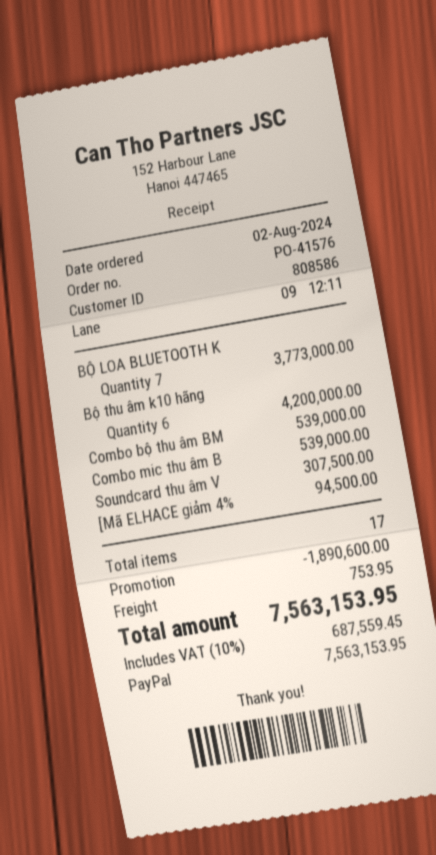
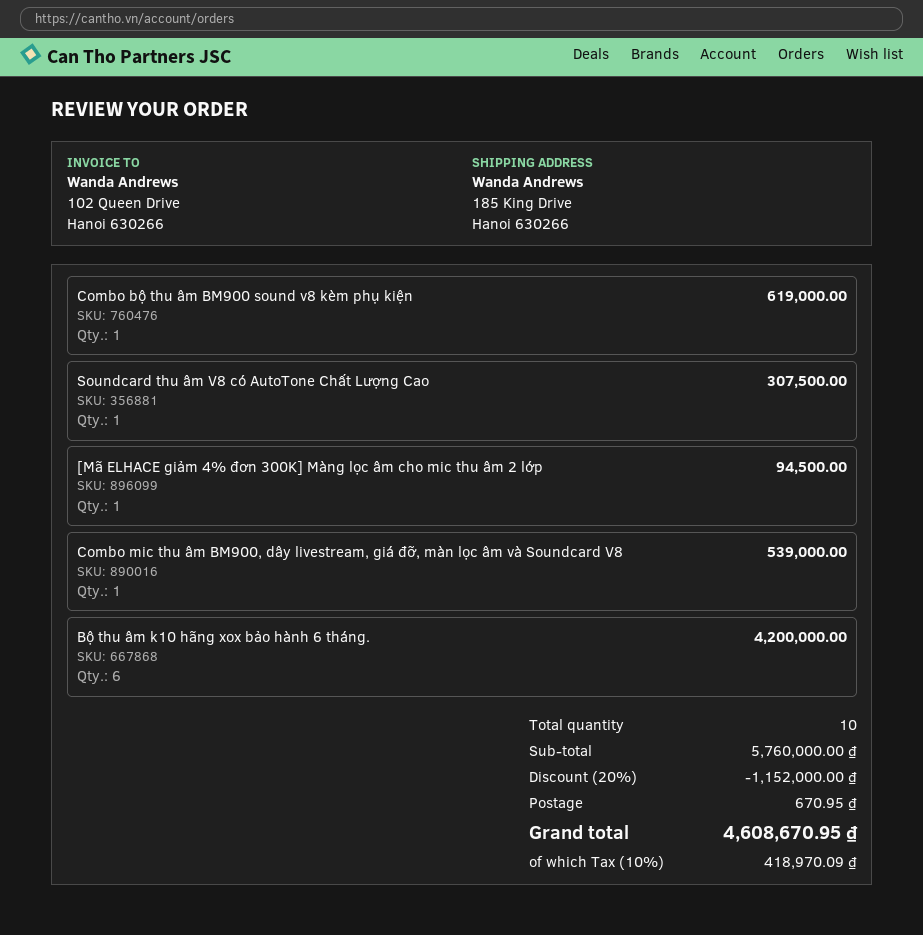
BỘ LOA BLUETOOTH K: 7 for 3773000.00 -> none
Combo bộ thu âm BM: 1 for 539000.00 -> 1 for 619000.00
total quantity: 17 -> 10
discount: 1890600.00 -> 1152000.00
shipping: 753.95 -> 670.95
tax: 10% = 687559.45 -> 10% = 418970.09
total: 7563153.95 -> 4608670.95

